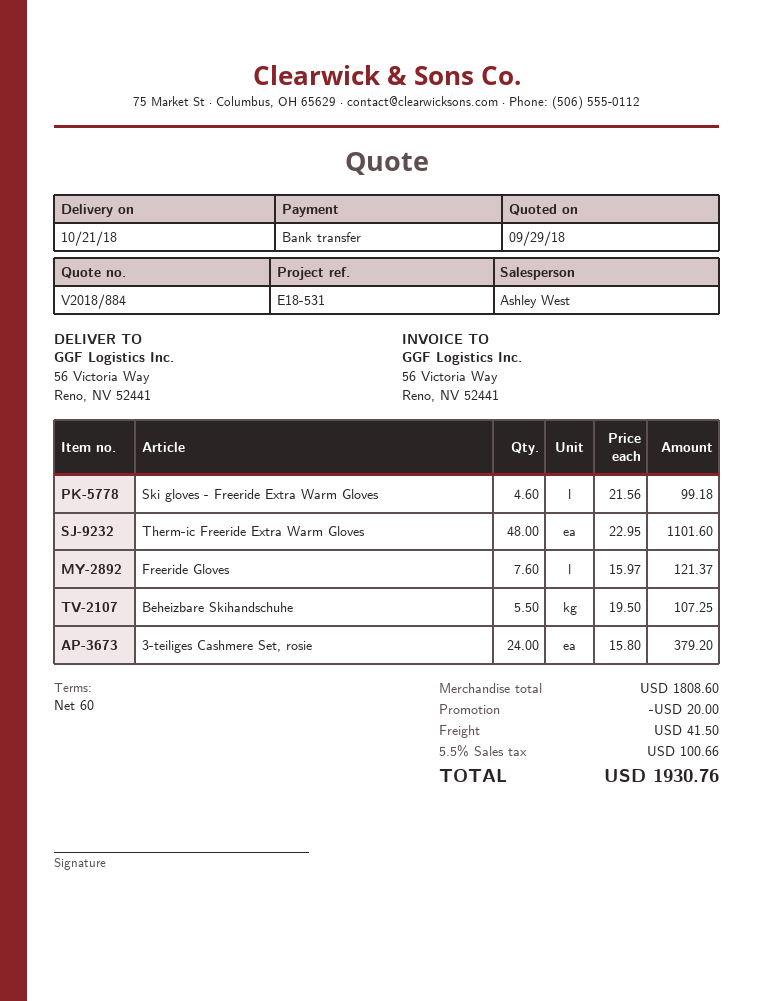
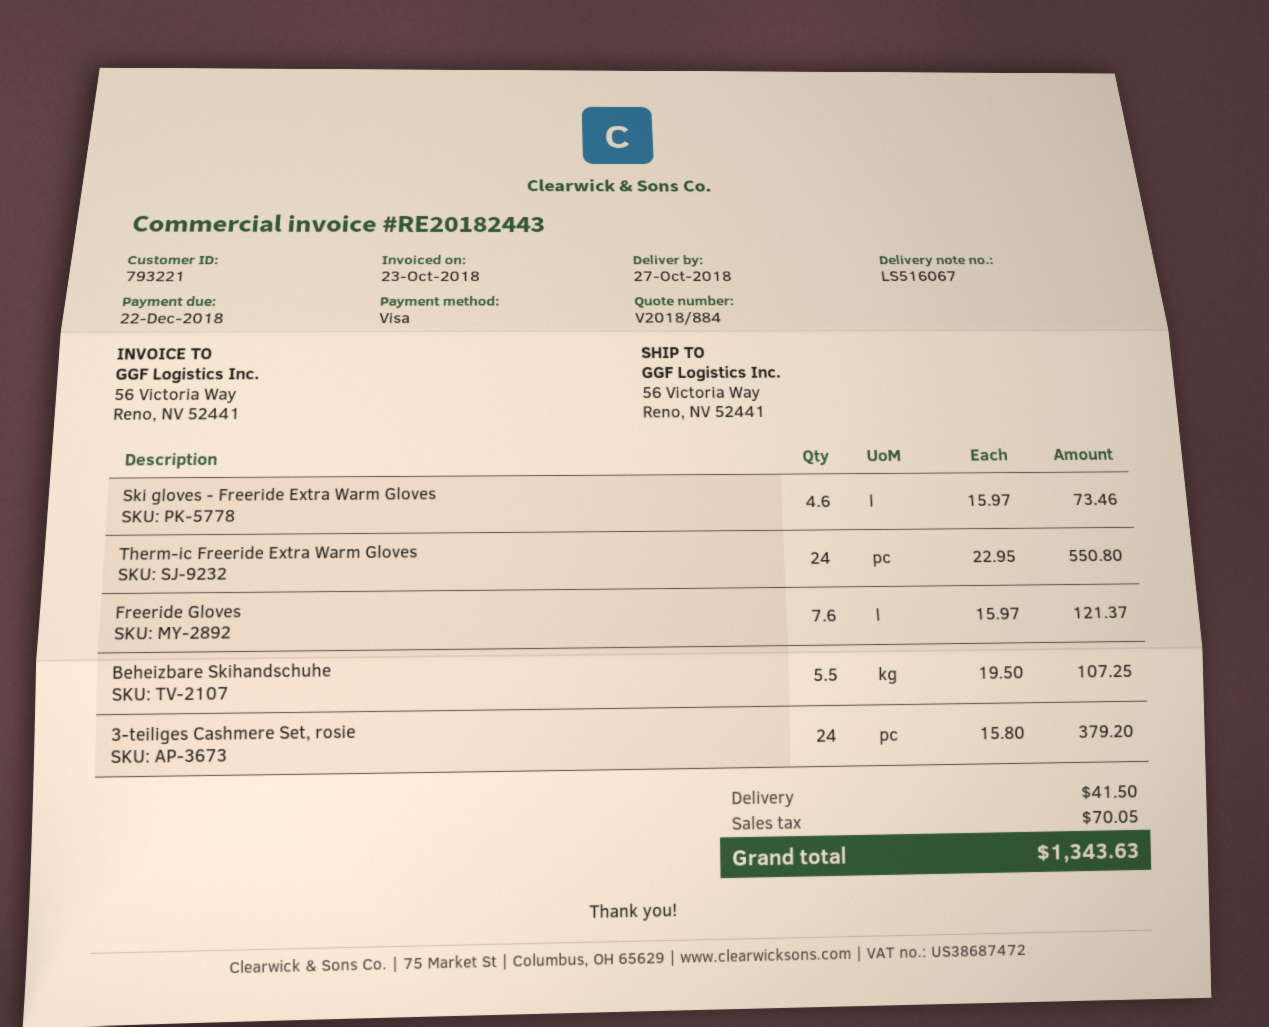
delivery date: 2018-10-21 -> 2018-10-27
payment method: bank transfer -> Visa
Ski gloves - Freeride Extra Warm Gloves: 4.6 x 21.56 = 99.18 -> 4.6 x 15.97 = 73.46
Therm-ic Freeride Extra Warm Gloves: 48 x 22.95 = 1101.60 -> 24 x 22.95 = 550.80
discount: 20.00 -> none
tax: 100.66 -> 70.05
total: 1930.76 -> 1343.63

